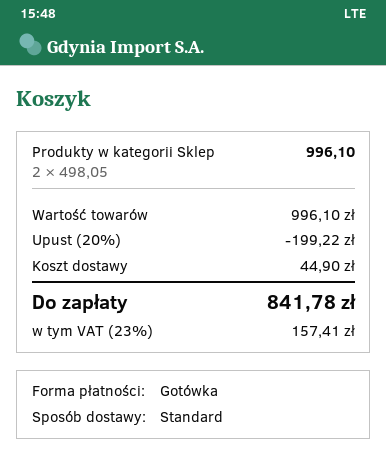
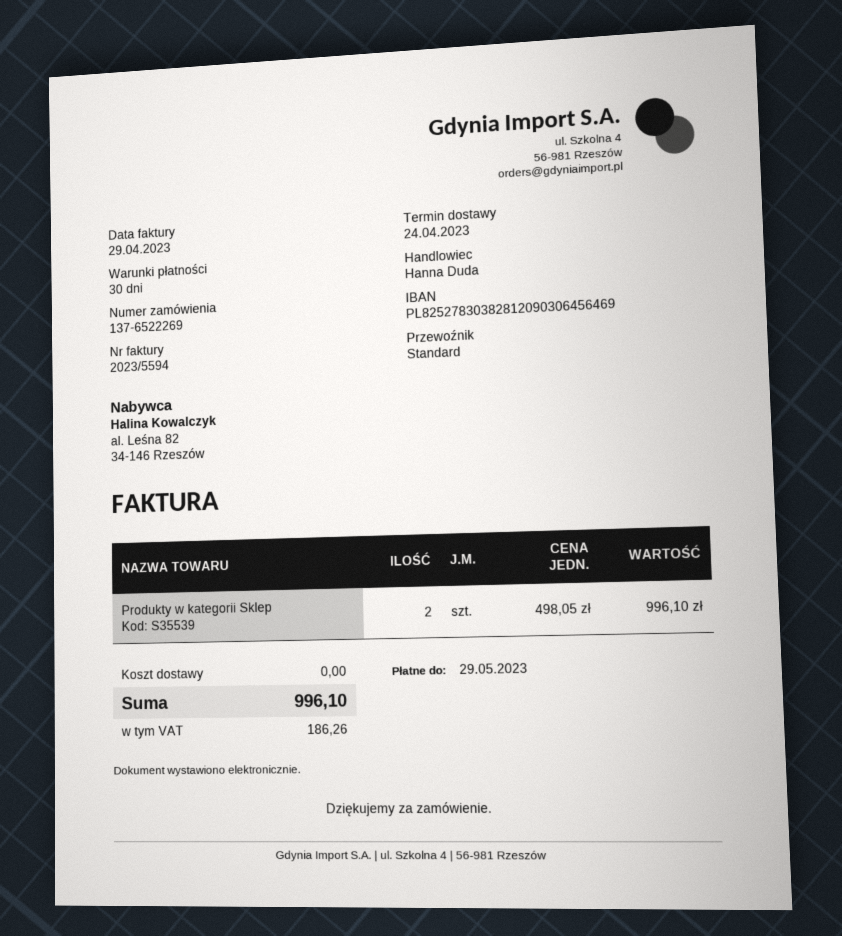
discount: 20% = 199.22 -> none
shipping: 44.90 -> 0.00
tax: 157.41 -> 186.26
total: 841.78 -> 996.10

